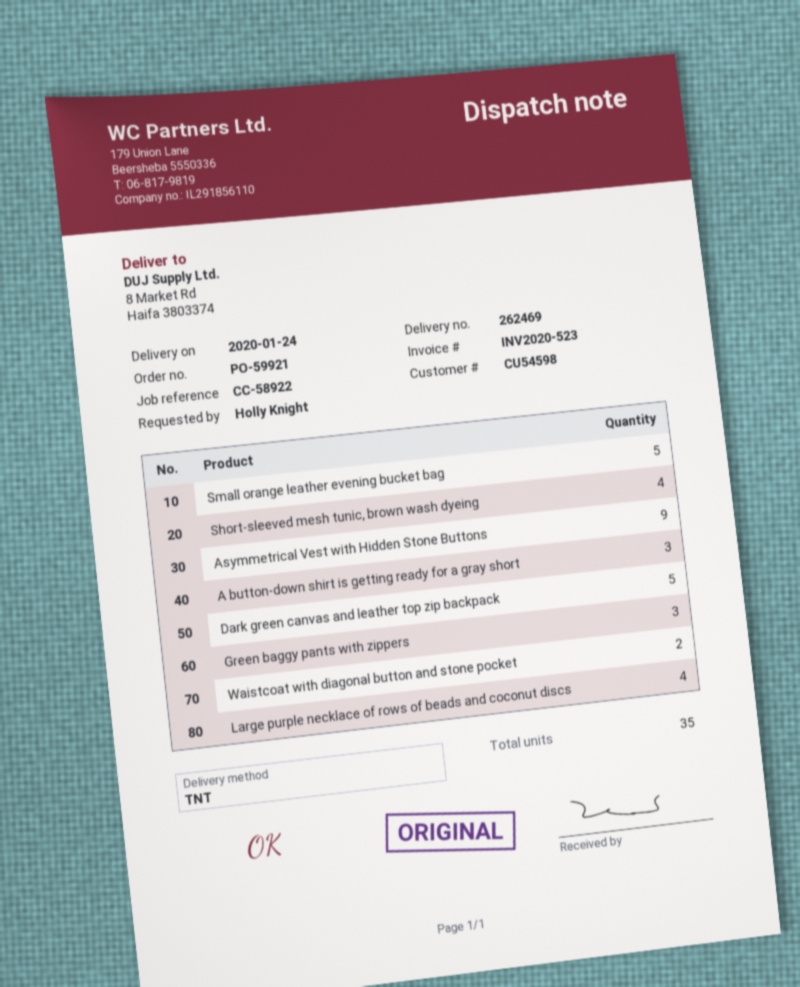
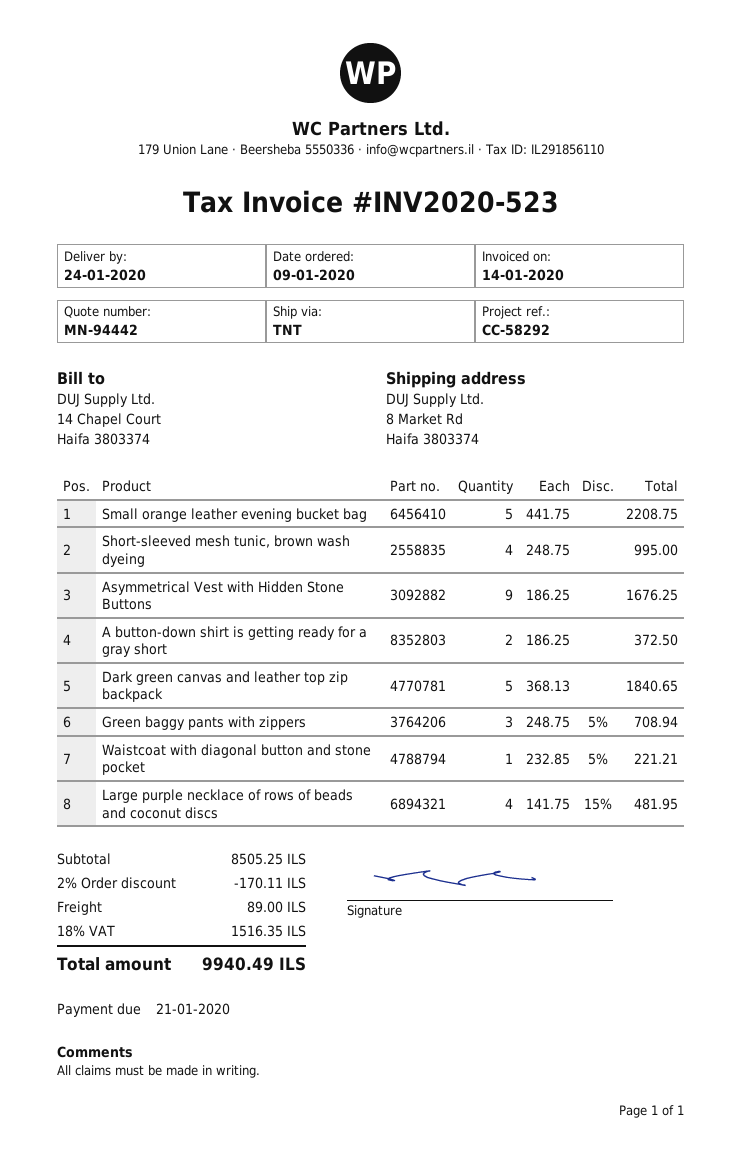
reference: CC-58922 -> CC-58292
A button-down shirt is getting ready for a gray short: 3 -> 2
Waistcoat with diagonal button and stone pocket: 2 -> 1

